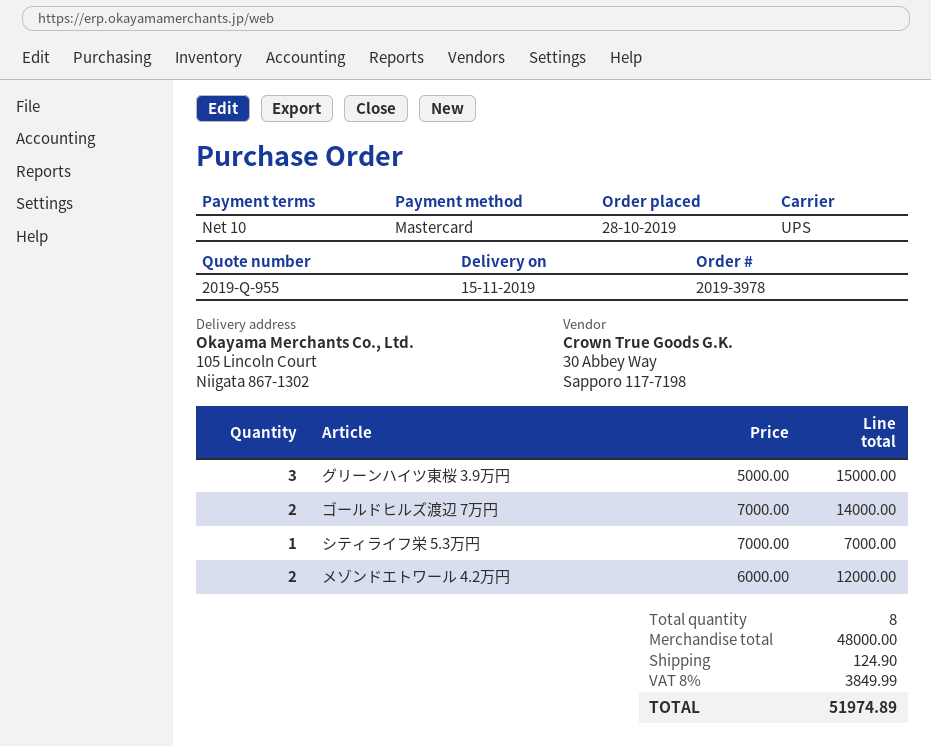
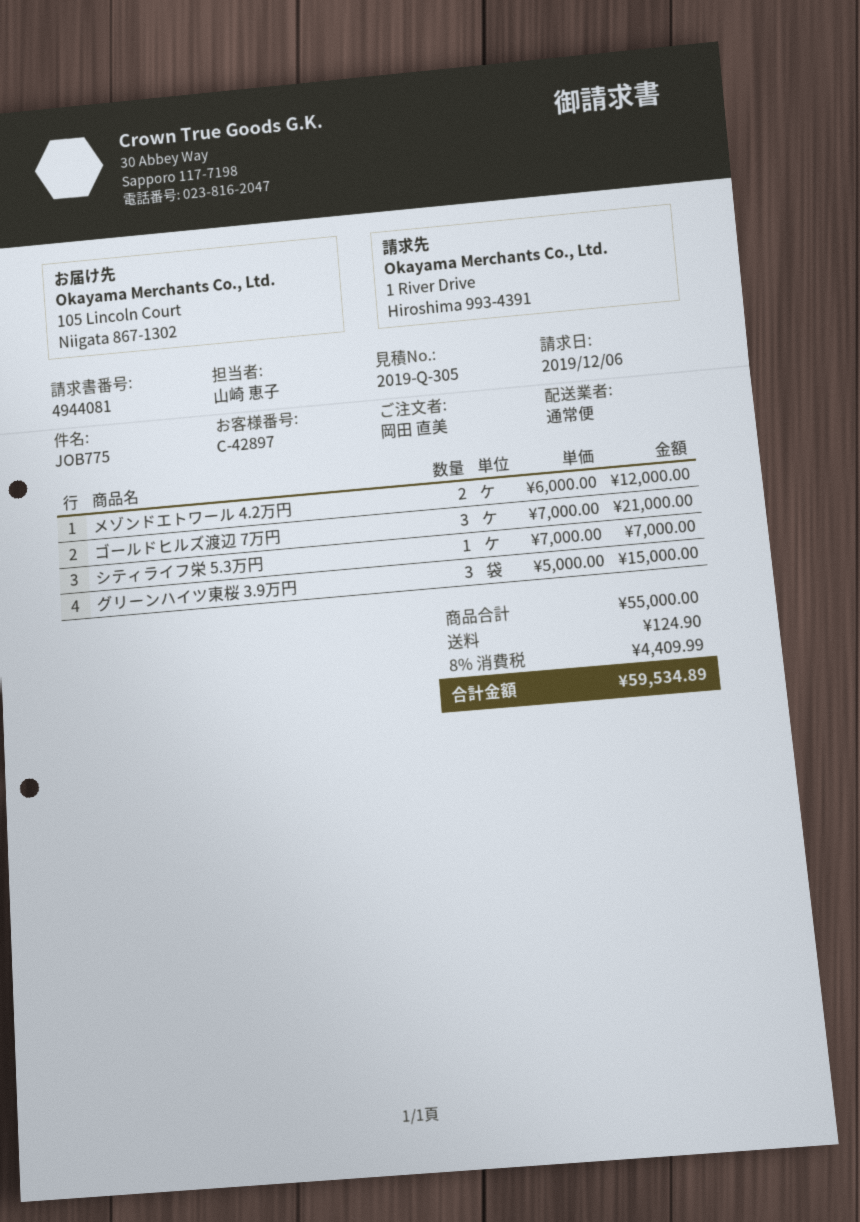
quote number: 2019-Q-955 -> 2019-Q-305
shipping method: UPS -> standard
ゴールドヒルズ渡辺 7万円: 2 x 7000.00 = 14000.00 -> 3 x 7000.00 = 21000.00
subtotal: 48000.00 -> 55000.00
tax: 8% = 3849.99 -> 8% = 4409.99
total: 51974.89 -> 59534.89

